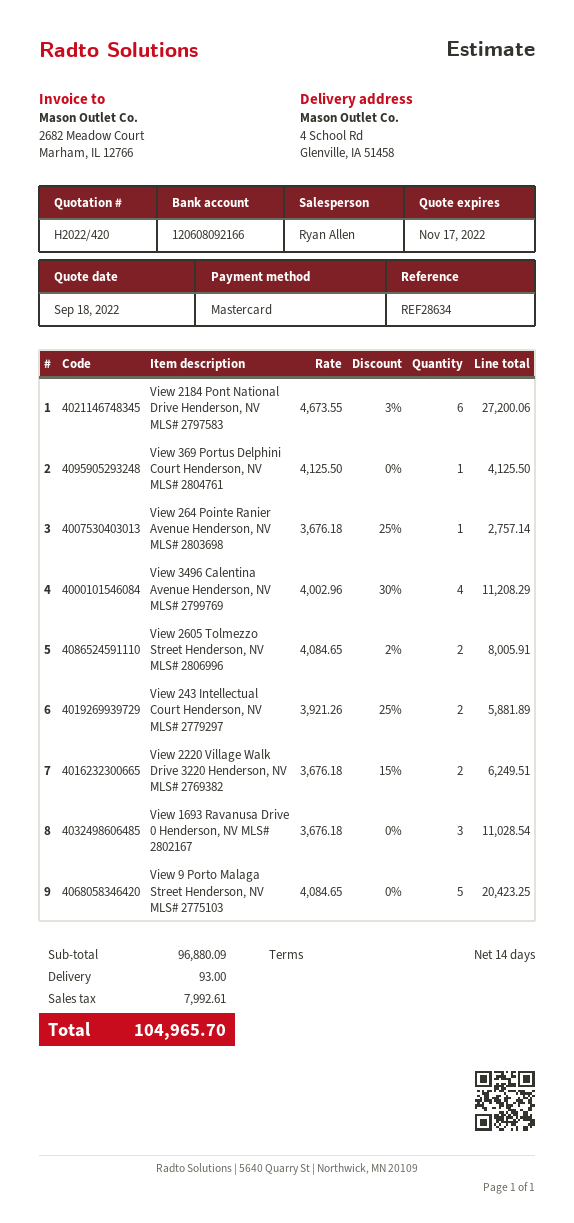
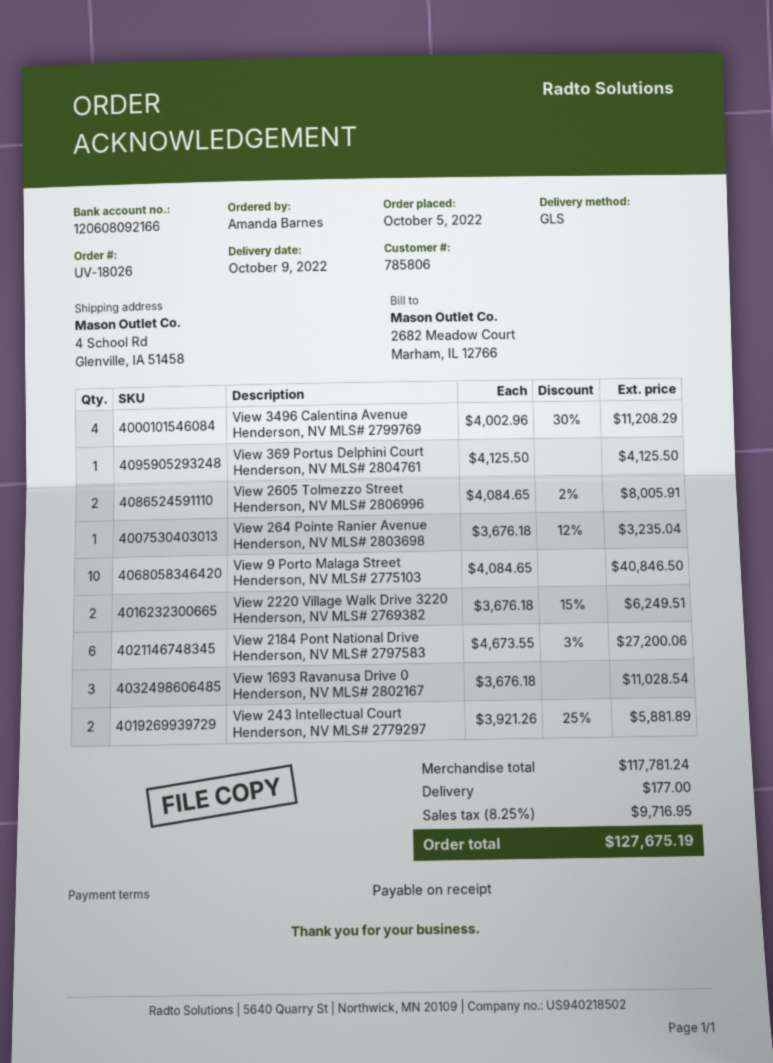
payment terms: 14 days -> on receipt
View 264 Pointe Ranier Avenue Henderson, NV MLS# 2803698: 1 x 3676.18 - 25% = 2757.14 -> 1 x 3676.18 - 12% = 3235.04
View 9 Porto Malaga Street Henderson, NV MLS# 2775103: 5 x 4084.65 = 20423.25 -> 10 x 4084.65 = 40846.50
subtotal: 96880.09 -> 117781.24
shipping: 93.00 -> 177.00
tax: 7992.61 -> 9716.95
total: 104965.70 -> 127675.19

